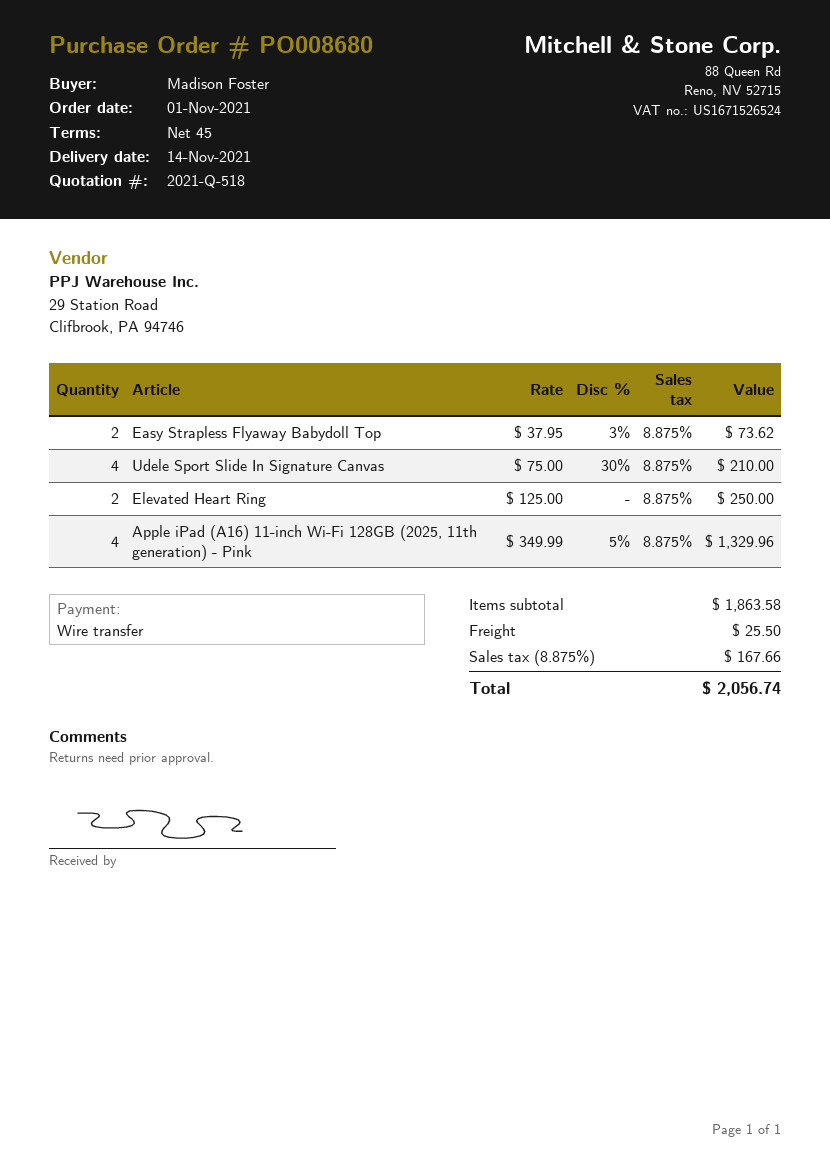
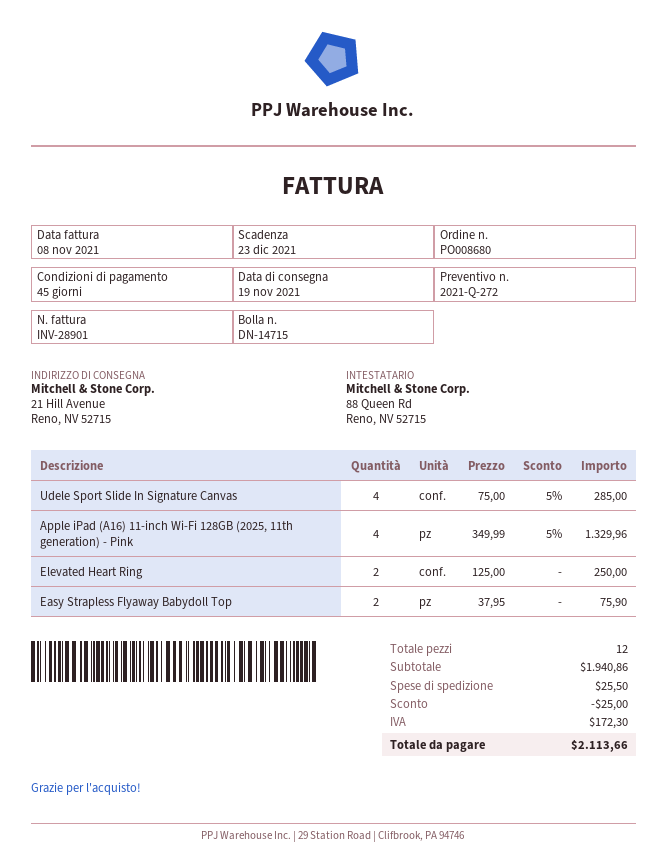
quote number: 2021-Q-518 -> 2021-Q-272
delivery date: 2021-11-14 -> 2021-11-19
Easy Strapless Flyaway Babydoll Top: 2 x 37.95 - 3% = 73.62 -> 2 x 37.95 = 75.90
Udele Sport Slide In Signature Canvas: 4 x 75.00 - 30% = 210.00 -> 4 x 75.00 - 5% = 285.00
subtotal: 1863.58 -> 1940.86
discount: none -> 25.00
tax: 167.66 -> 172.30
total: 2056.74 -> 2113.66

